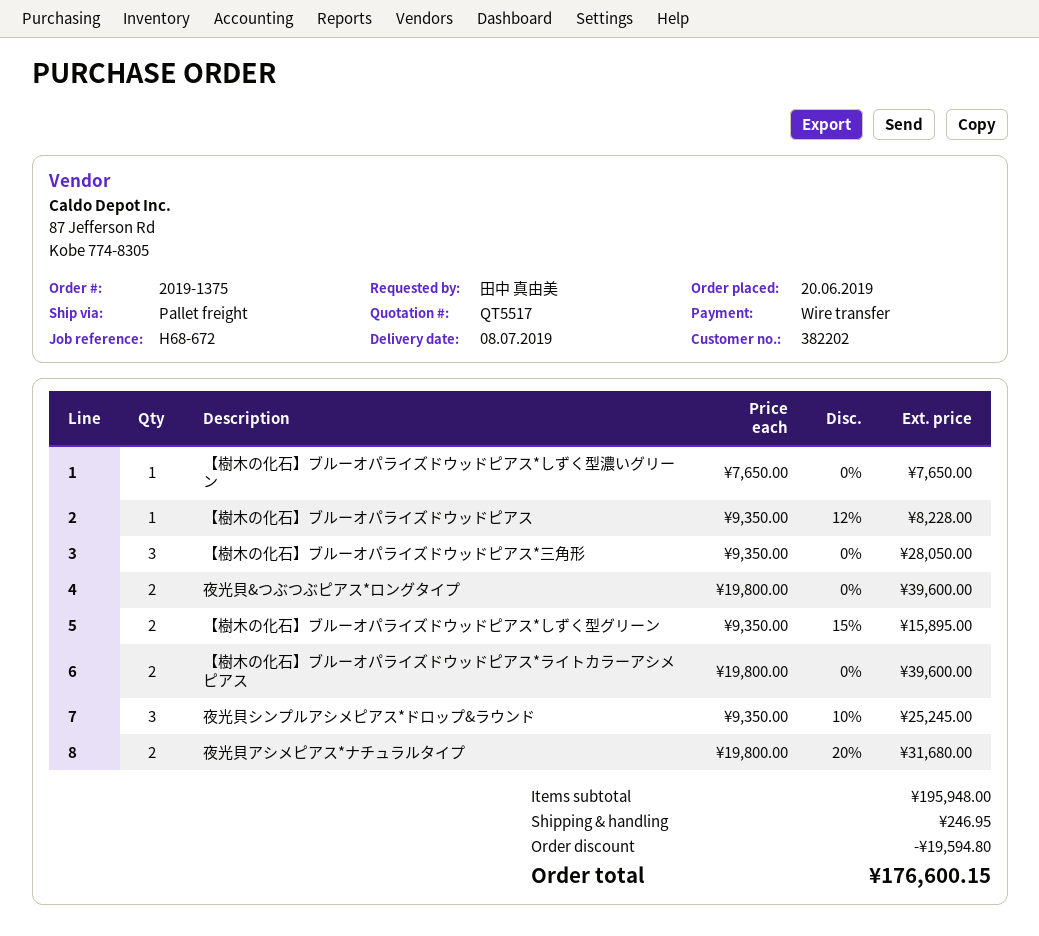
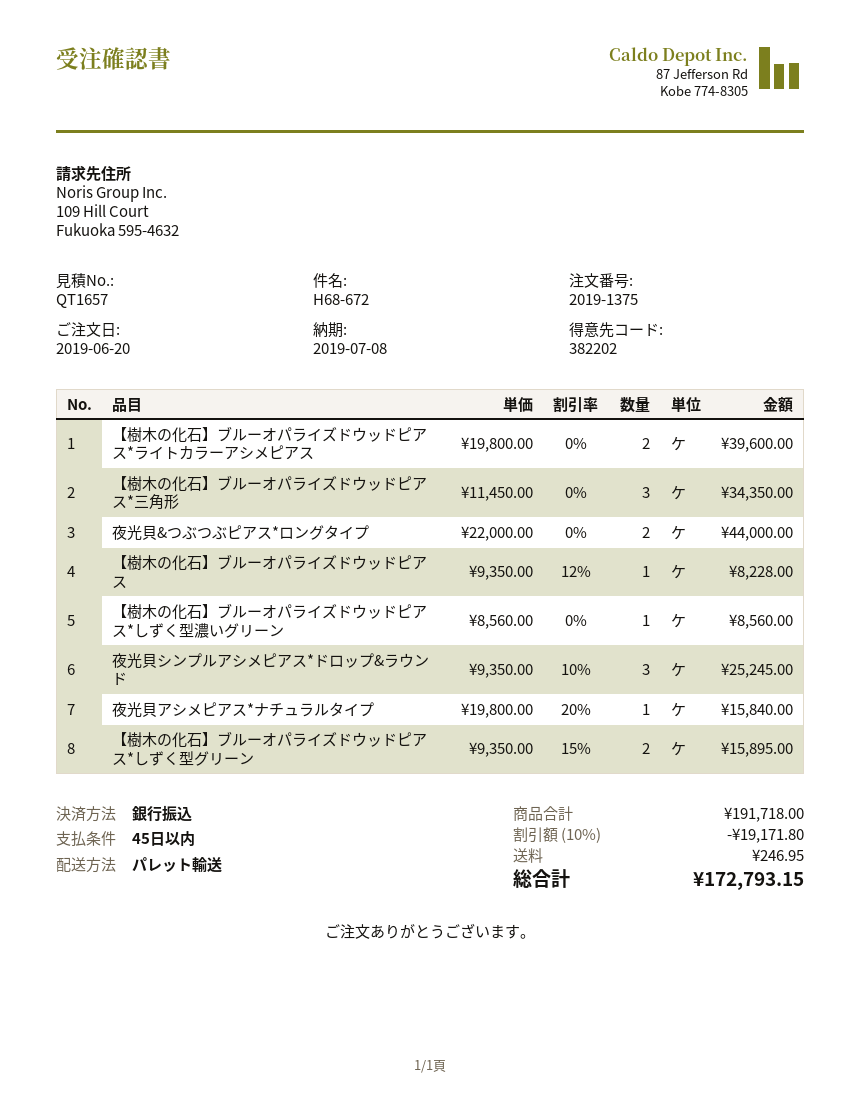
quote number: QT5517 -> QT1657
【樹木の化石】ブルーオパライズドウッドピアス*しずく型濃いグリーン: 1 x 7650.00 = 7650.00 -> 1 x 8560.00 = 8560.00
【樹木の化石】ブルーオパライズドウッドピアス*三角形: 3 x 9350.00 = 28050.00 -> 3 x 11450.00 = 34350.00
夜光貝&つぶつぶピアス*ロングタイプ: 2 x 19800.00 = 39600.00 -> 2 x 22000.00 = 44000.00
夜光貝アシメピアス*ナチュラルタイプ: 2 x 19800.00 - 20% = 31680.00 -> 1 x 19800.00 - 20% = 15840.00
subtotal: 195948.00 -> 191718.00
discount: 19594.80 -> 19171.80
total: 176600.15 -> 172793.15

